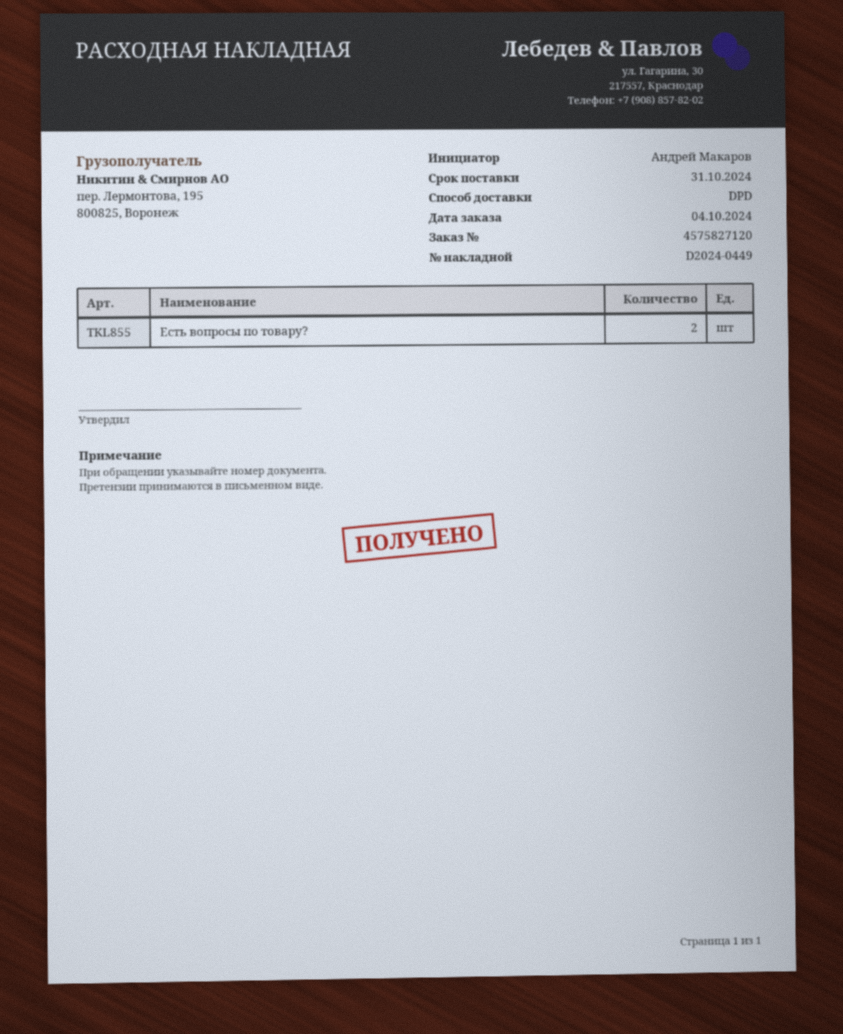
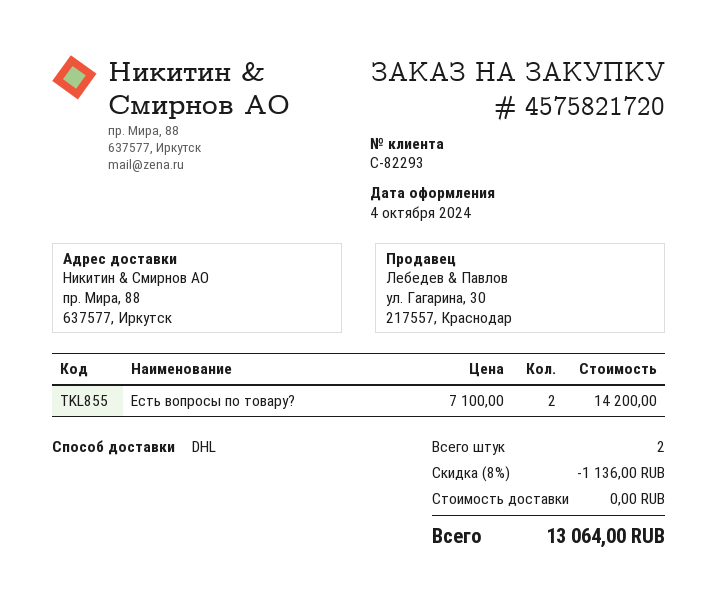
order number: 4575827120 -> 4575821720
shipping method: DPD -> DHL
ship to: пер. Лермонтова, 195, 800825, Воронеж -> пр. Мира, 88, 637577, Иркутск

